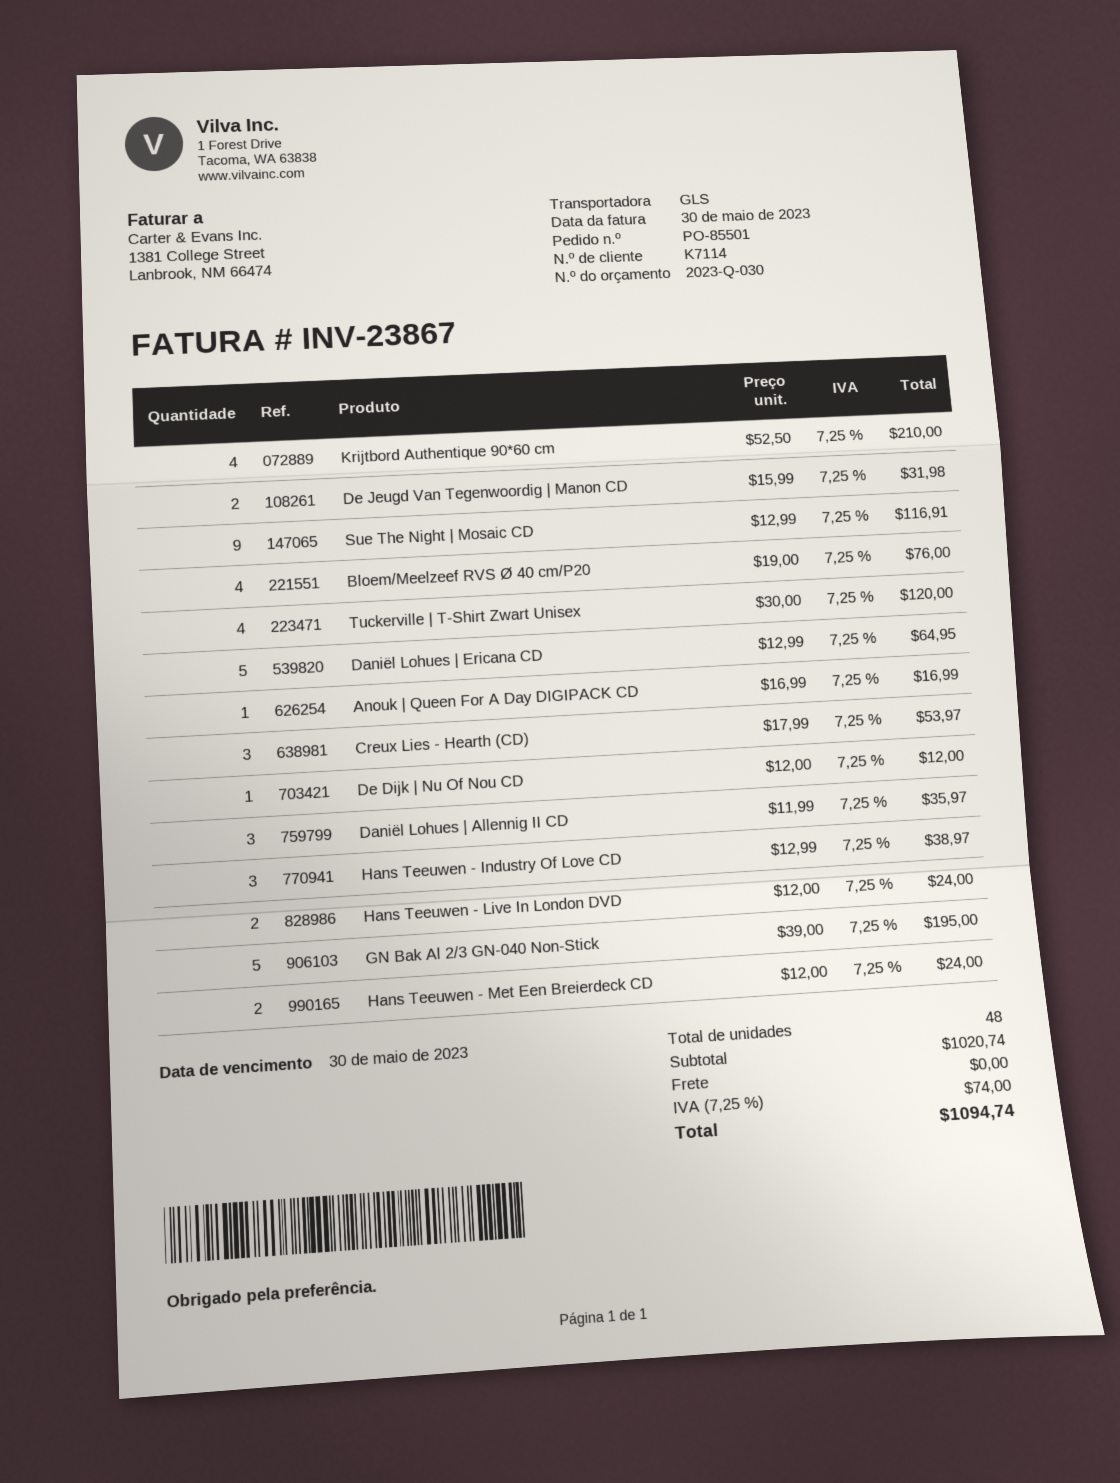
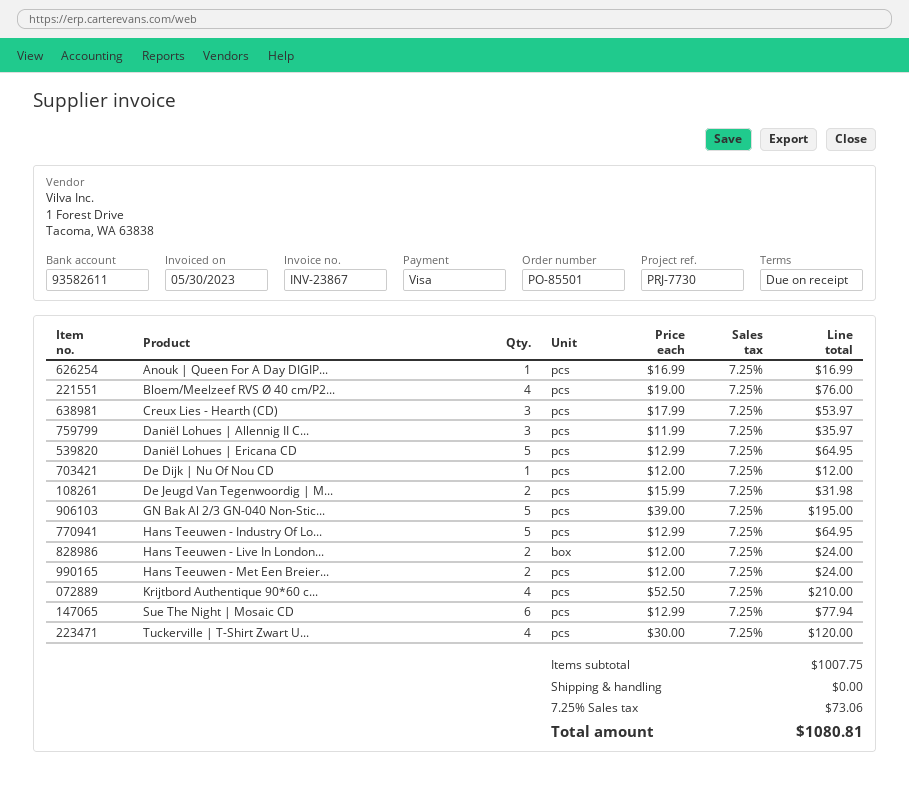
Sue The Night | Mosaic CD: 9 x 12.99 = 116.91 -> 6 x 12.99 = 77.94
Hans Teeuwen - Industry Of Love CD: 3 x 12.99 = 38.97 -> 5 x 12.99 = 64.95
subtotal: 1020.74 -> 1007.75
tax: 7.25% = 74.00 -> 7.25% = 73.06
total: 1094.74 -> 1080.81

